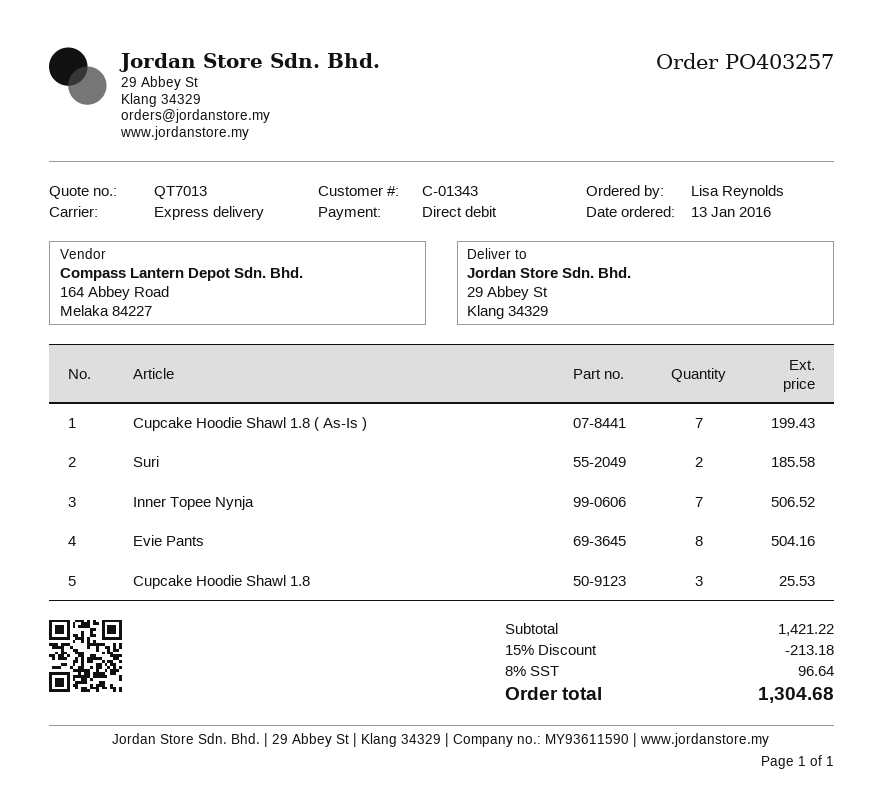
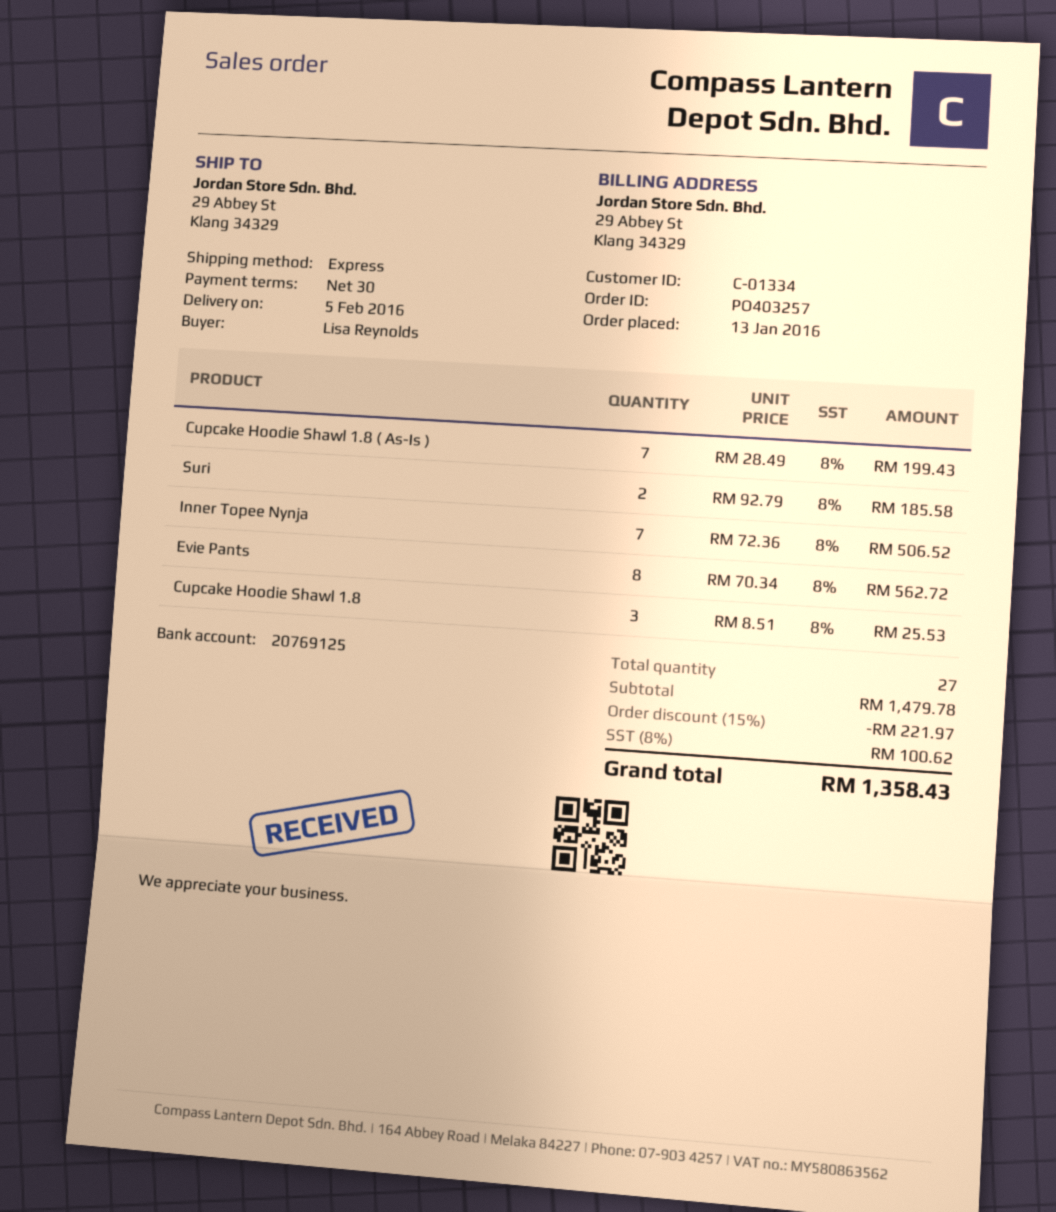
customer number: C-01343 -> C-01334
Evie Pants: 8 for 504.16 -> 8 for 562.72
subtotal: 1421.22 -> 1479.78
discount: 15% = 213.18 -> 15% = 221.97
tax: 8% = 96.64 -> 8% = 100.62
total: 1304.68 -> 1358.43

